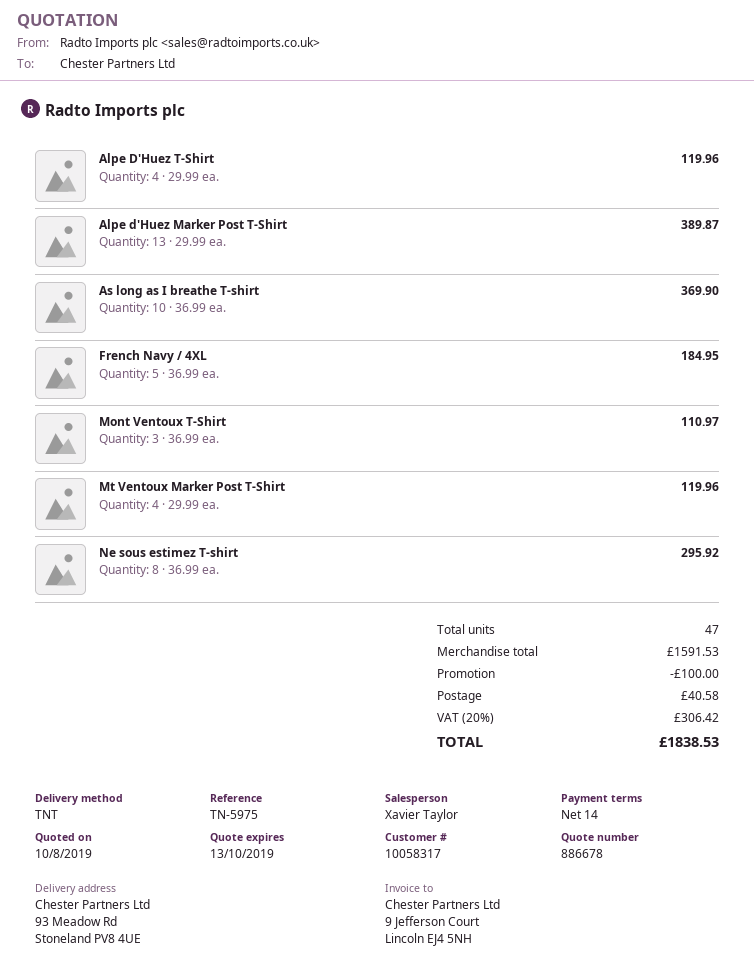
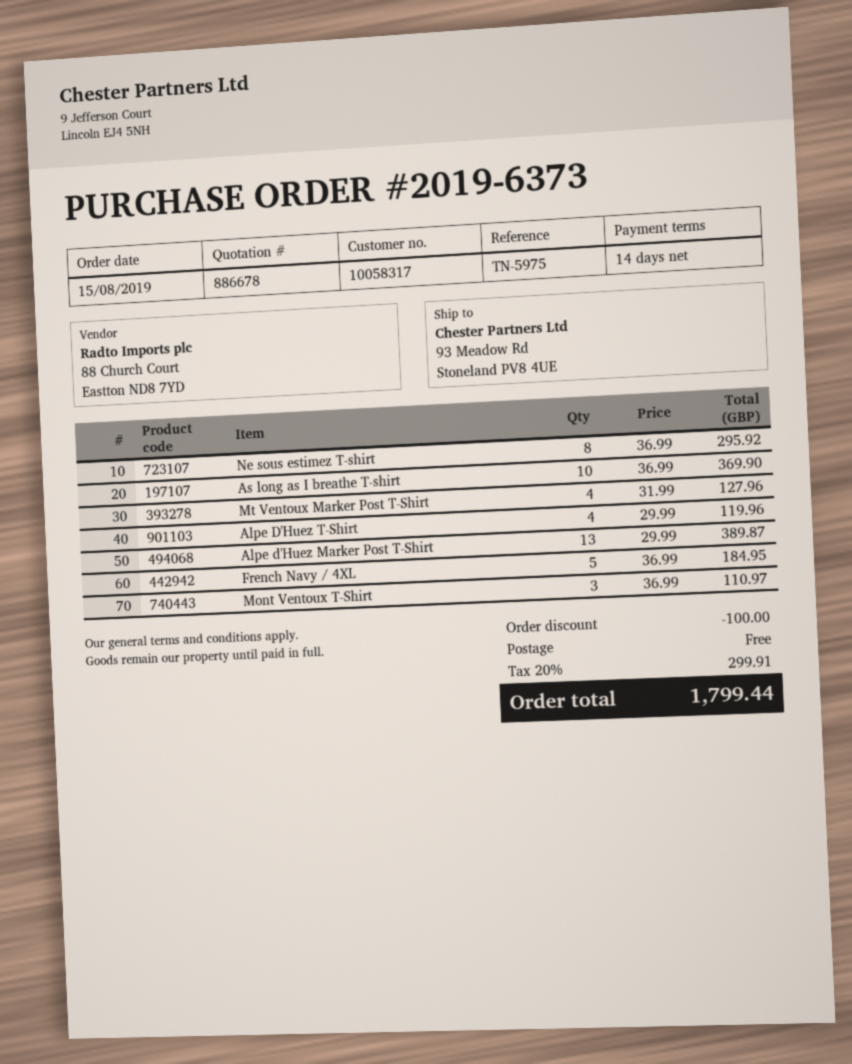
Mt Ventoux Marker Post T-Shirt: 4 x 29.99 = 119.96 -> 4 x 31.99 = 127.96
shipping: 40.58 -> 0.00
tax: 20% = 306.42 -> 20% = 299.91
total: 1838.53 -> 1799.44

